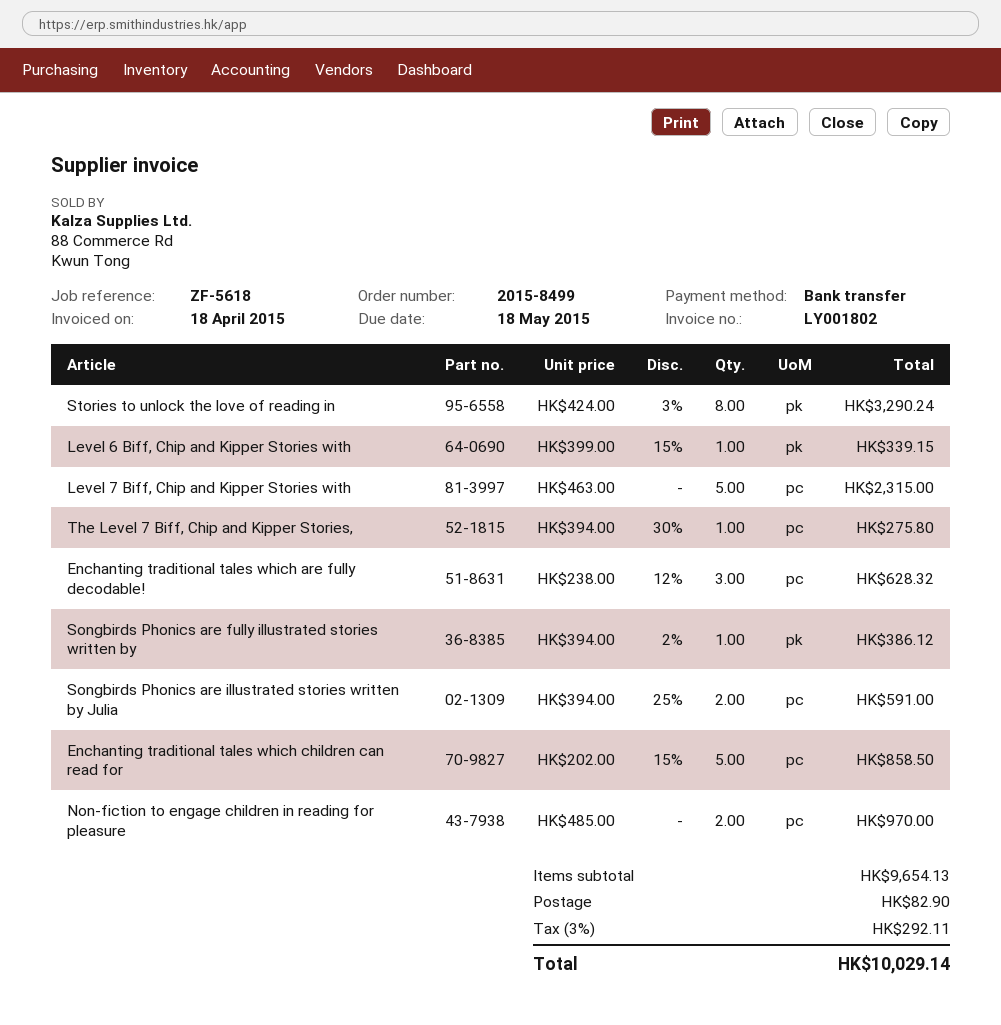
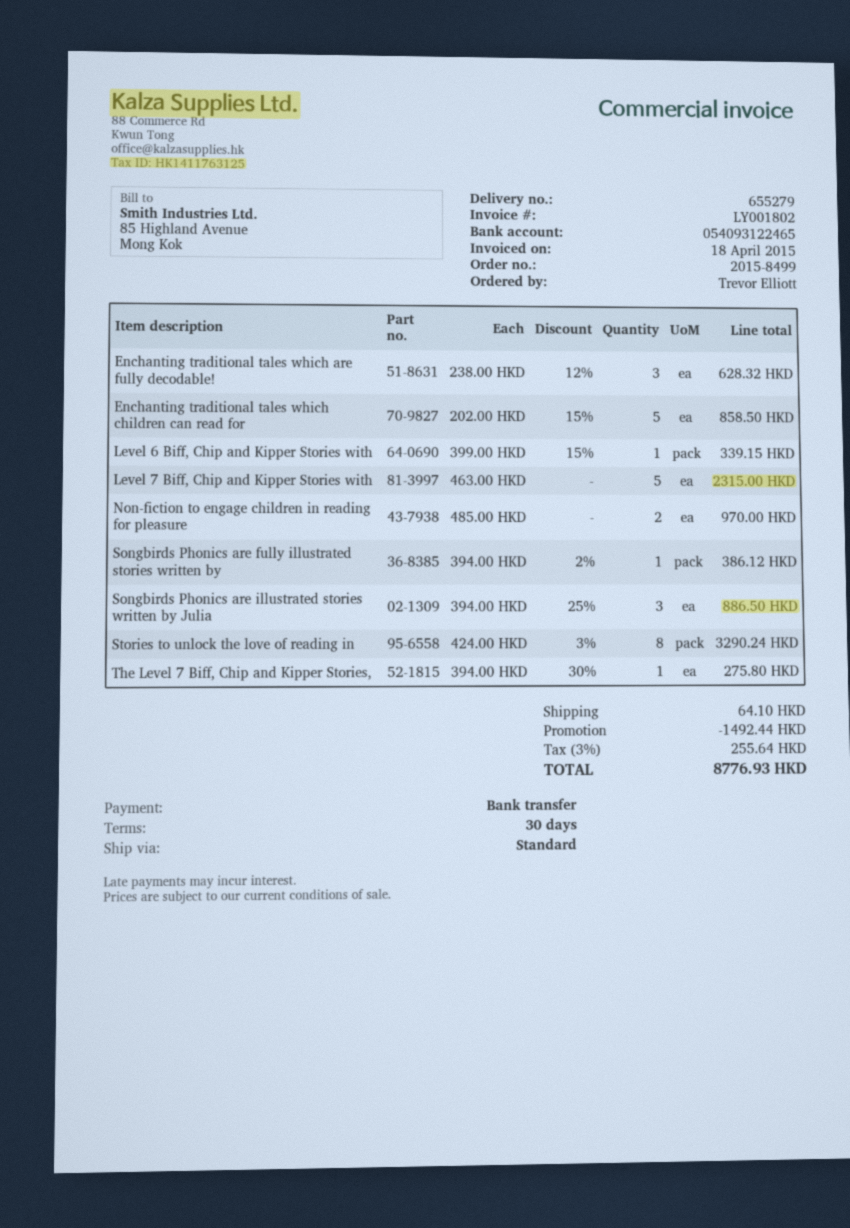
Songbirds Phonics are illustrated stories written by Julia: 2 x 394.00 - 25% = 591.00 -> 3 x 394.00 - 25% = 886.50
discount: none -> 1492.44
shipping: 82.90 -> 64.10
tax: 3% = 292.11 -> 3% = 255.64
total: 10029.14 -> 8776.93

